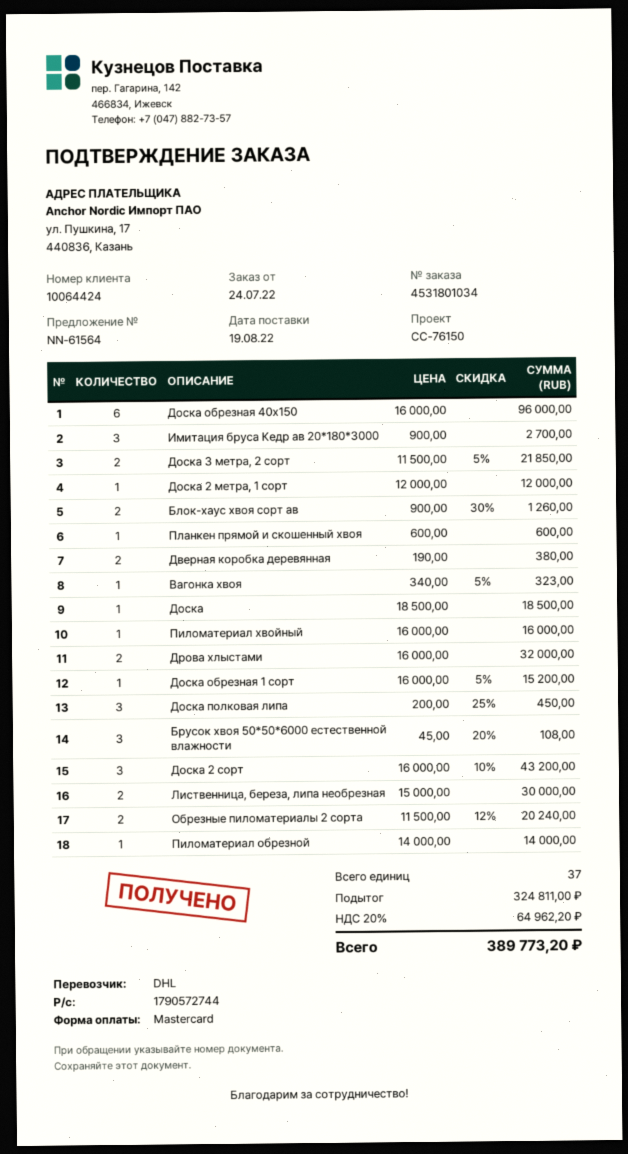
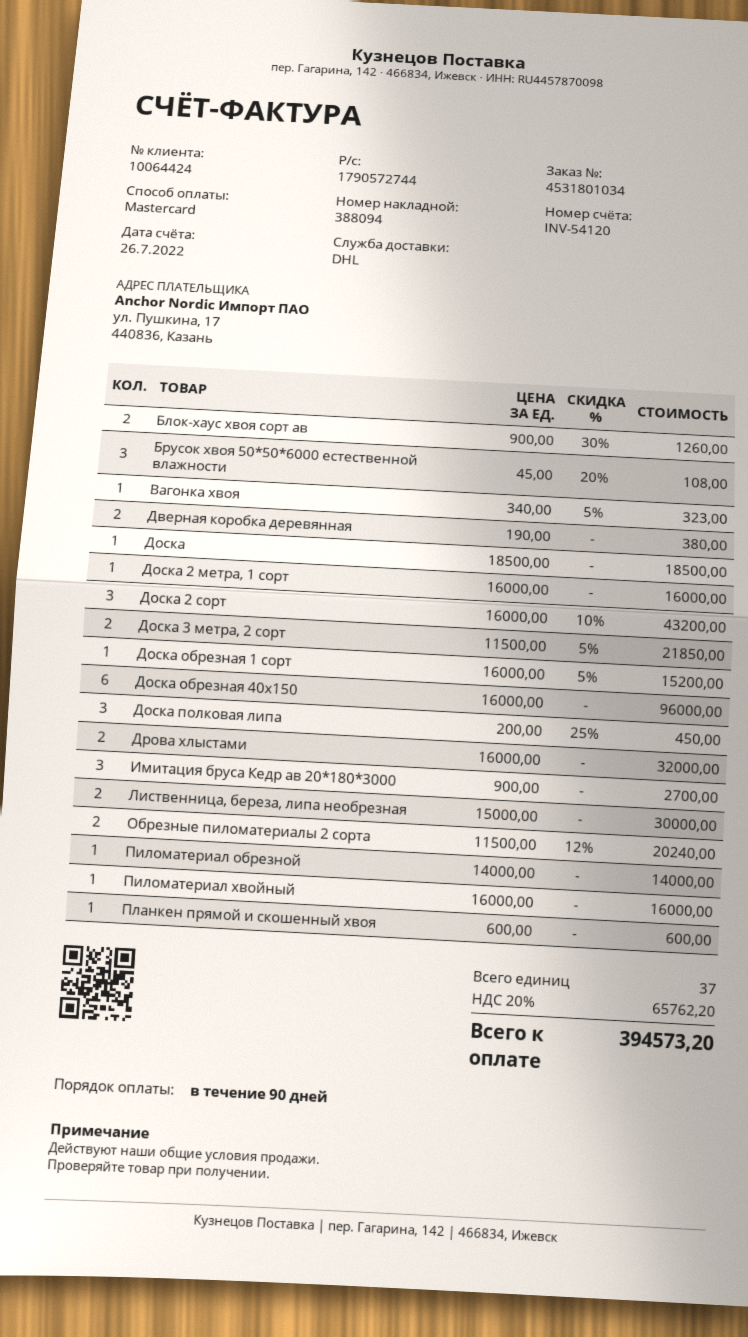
Доска 2 метра, 1 сорт: 1 x 12000.00 = 12000.00 -> 1 x 16000.00 = 16000.00
tax: 20% = 64962.20 -> 20% = 65762.20
total: 389773.20 -> 394573.20

